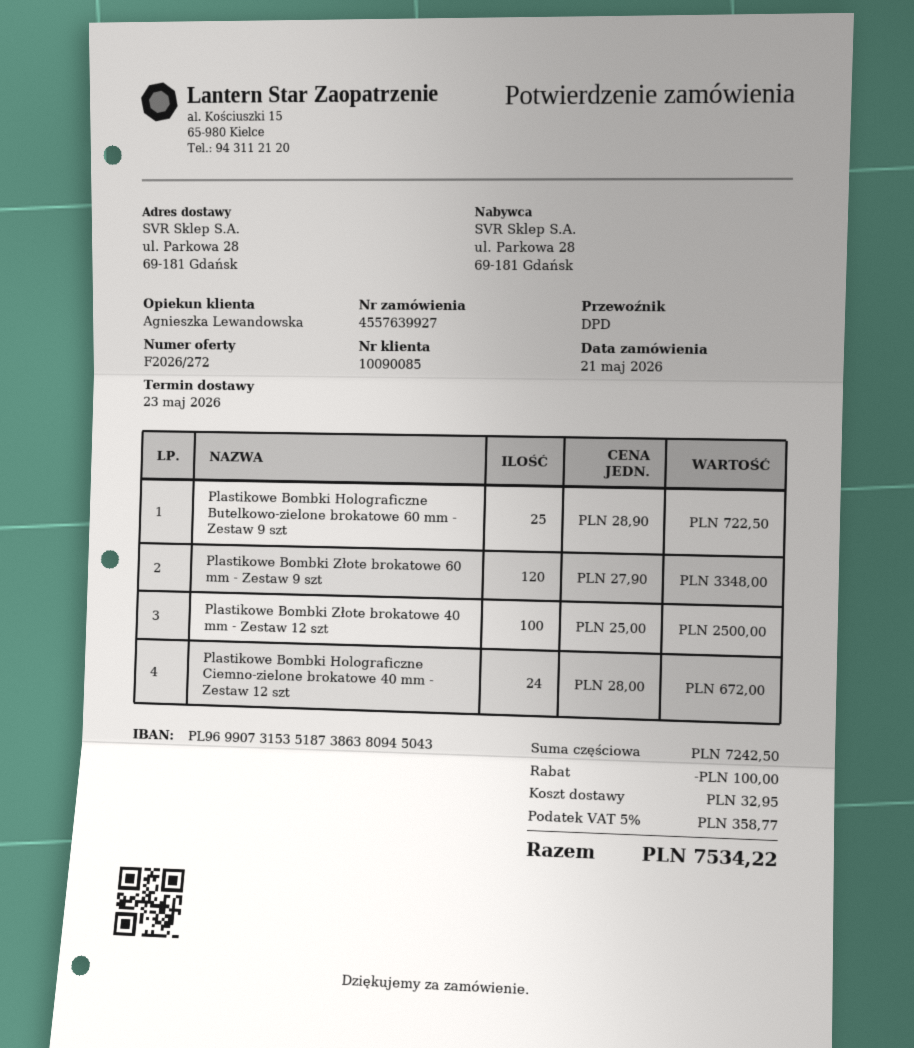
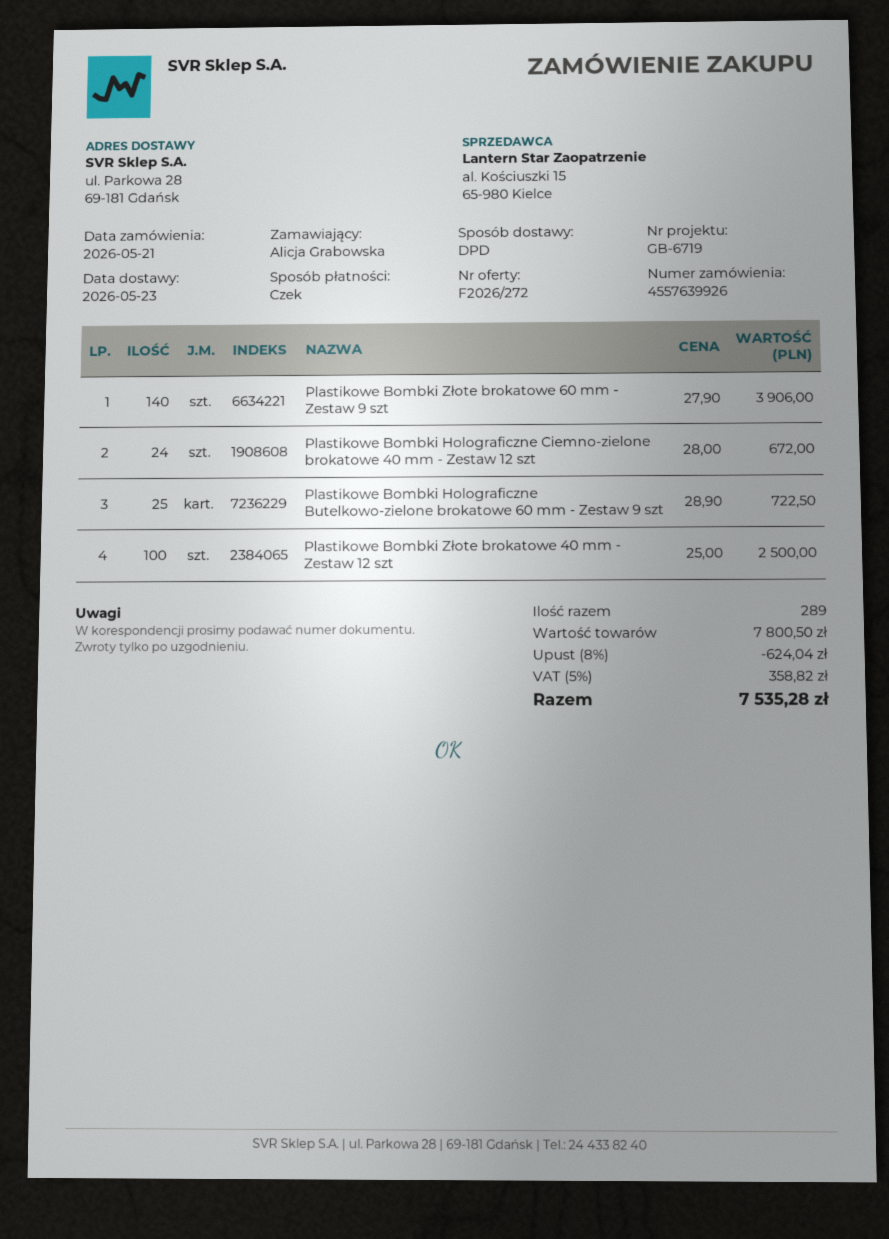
order number: 4557639927 -> 4557639926
Plastikowe Bombki Złote brokatowe 60 mm - Zestaw 9 szt: 120 x 27.90 = 3348.00 -> 140 x 27.90 = 3906.00
subtotal: 7242.50 -> 7800.50
discount: 100.00 -> 624.04
shipping: 32.95 -> none
tax: 5% = 358.77 -> 5% = 358.82
total: 7534.22 -> 7535.28

